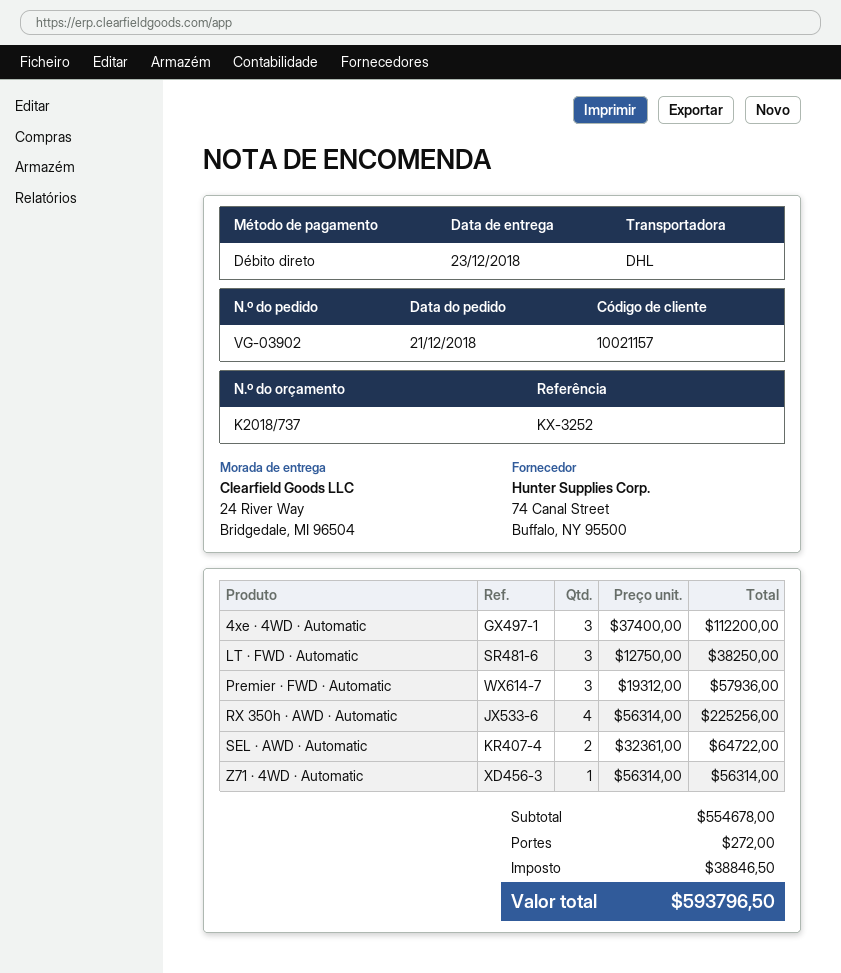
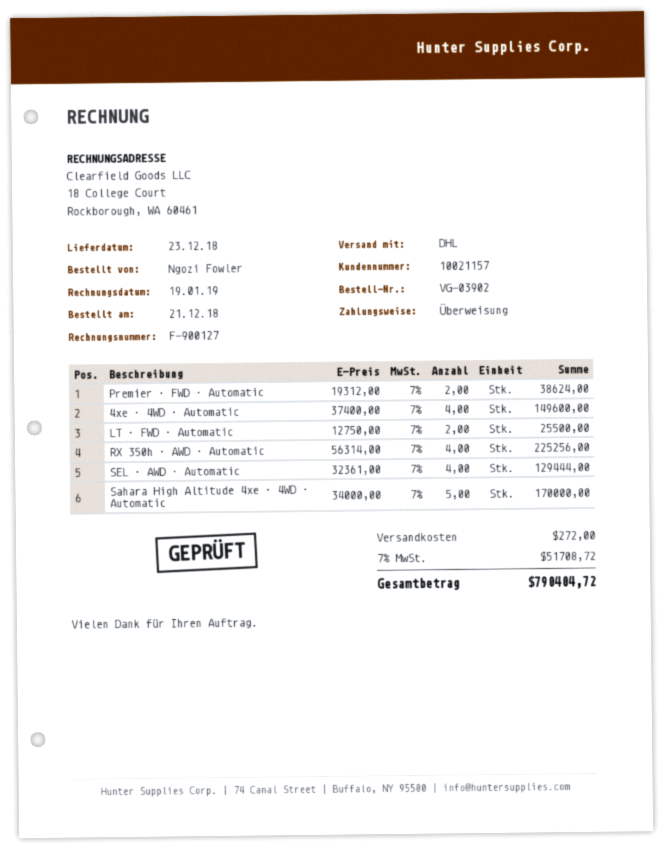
payment method: direct debit -> bank transfer
4xe · 4WD · Automatic: 3 x 37400.00 = 112200.00 -> 4 x 37400.00 = 149600.00
LT · FWD · Automatic: 3 x 12750.00 = 38250.00 -> 2 x 12750.00 = 25500.00
Premier · FWD · Automatic: 3 x 19312.00 = 57936.00 -> 2 x 19312.00 = 38624.00
SEL · AWD · Automatic: 2 x 32361.00 = 64722.00 -> 4 x 32361.00 = 129444.00
Z71 · 4WD · Automatic: 1 x 56314.00 = 56314.00 -> none
Sahara High Altitude 4xe · 4WD · Automatic: none -> 5 x 34000.00 = 170000.00
tax: 38846.50 -> 51708.72
total: 593796.50 -> 790404.72

